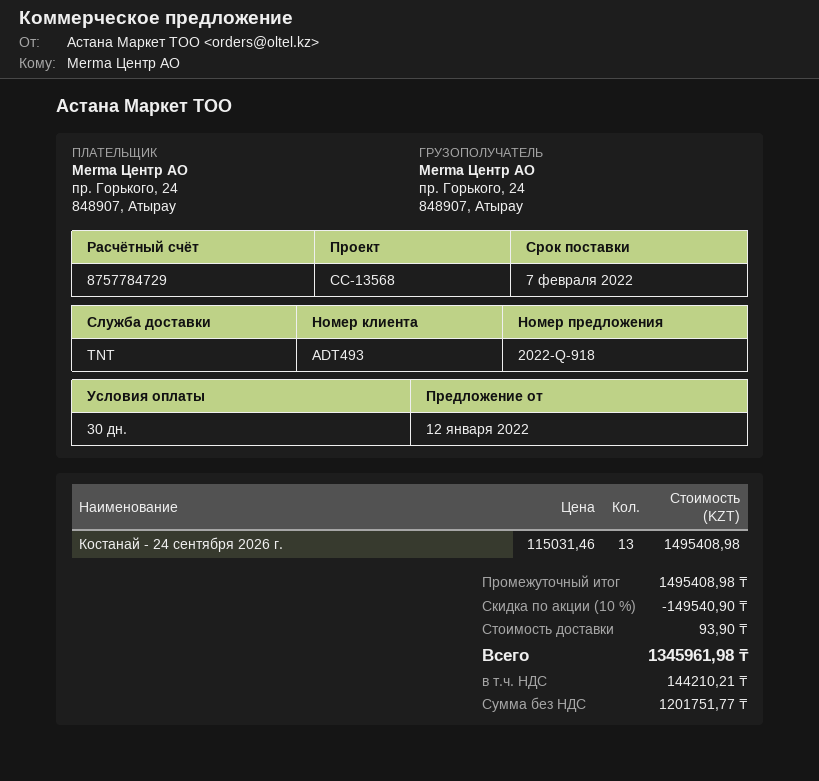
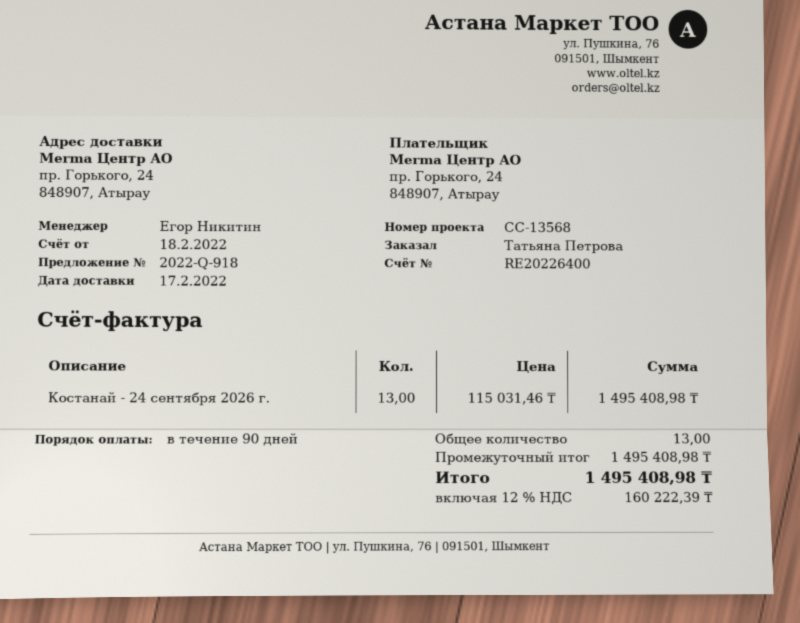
delivery date: 2022-02-07 -> 2022-02-17
payment terms: 30 days -> 90 days
discount: 10% = 149540.90 -> none
shipping: 93.90 -> none
tax: 144210.21 -> 160222.39
total: 1345961.98 -> 1495408.98

